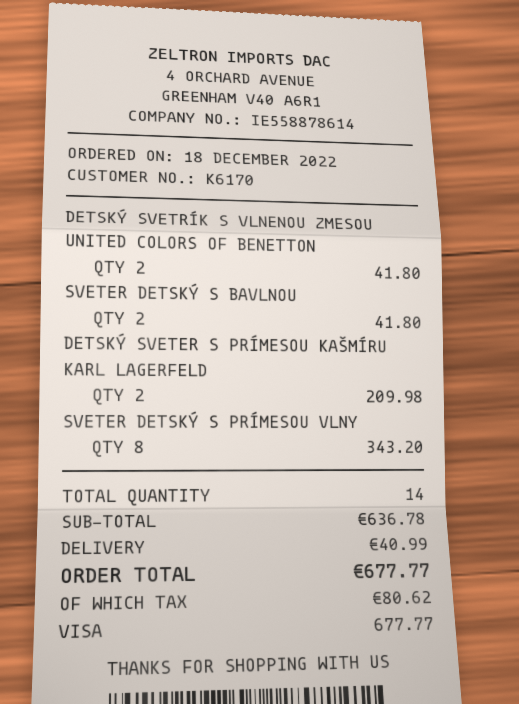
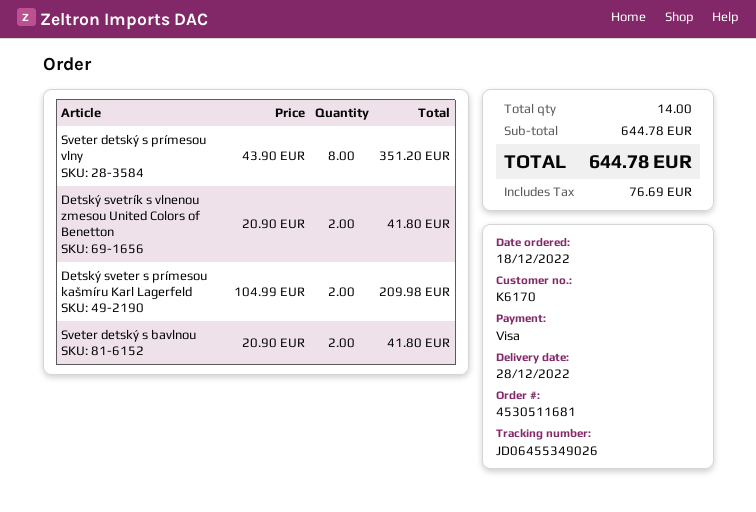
SVETER DETSKÝ S PRÍMESOU VLNY: 8 for 343.20 -> 8 for 351.20
subtotal: 636.78 -> 644.78
shipping: 40.99 -> none
tax: 80.62 -> 76.69
total: 677.77 -> 644.78

